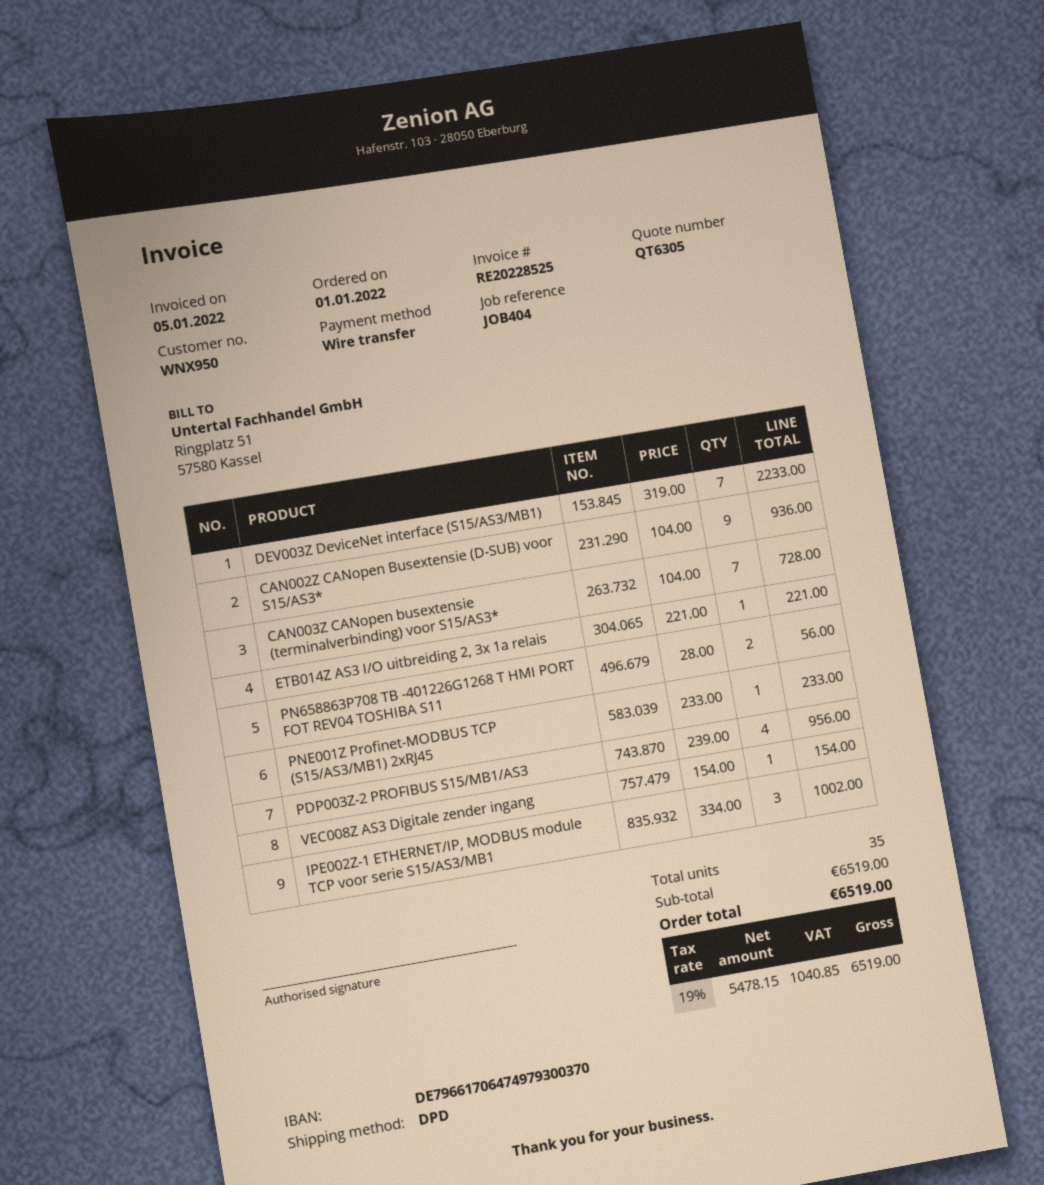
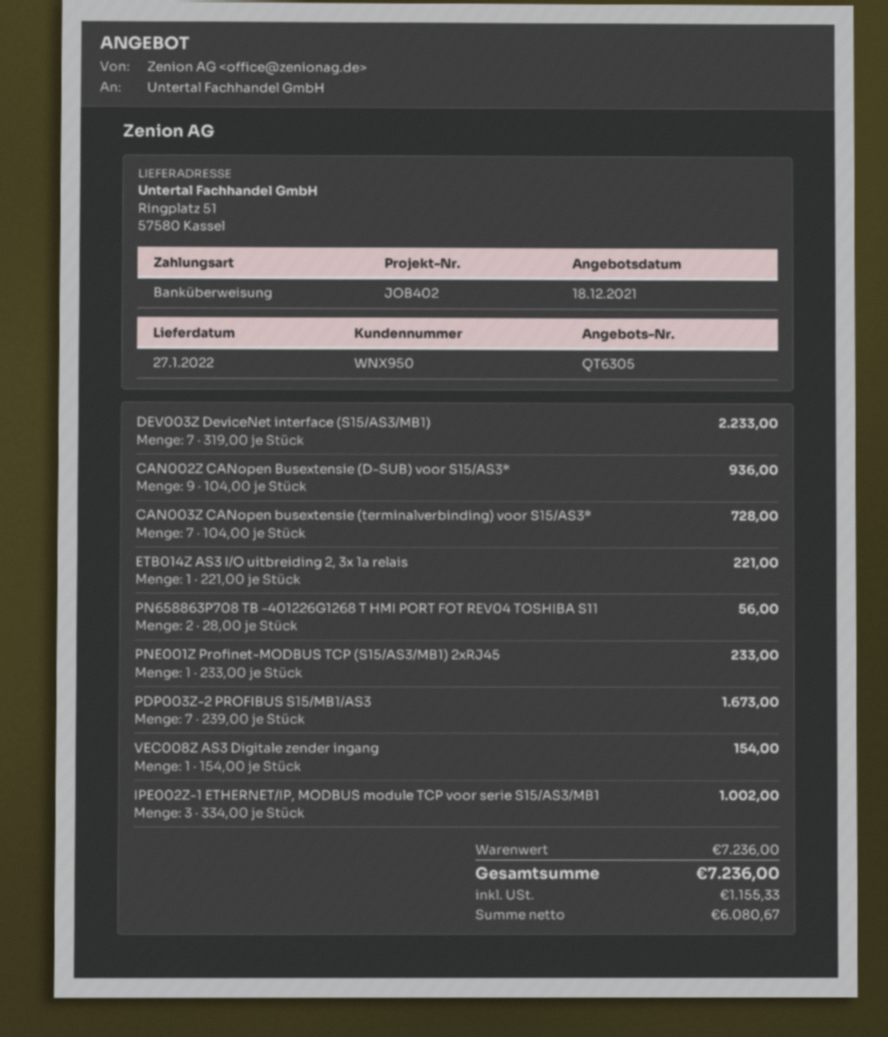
reference: JOB404 -> JOB402
PDP003Z-2 PROFIBUS S15/MB1/AS3: 4 x 239.00 = 956.00 -> 7 x 239.00 = 1673.00
subtotal: 6519.00 -> 7236.00
net: 5478.15 -> 6080.67
tax: 1040.85 -> 1155.33
total: 6519.00 -> 7236.00

